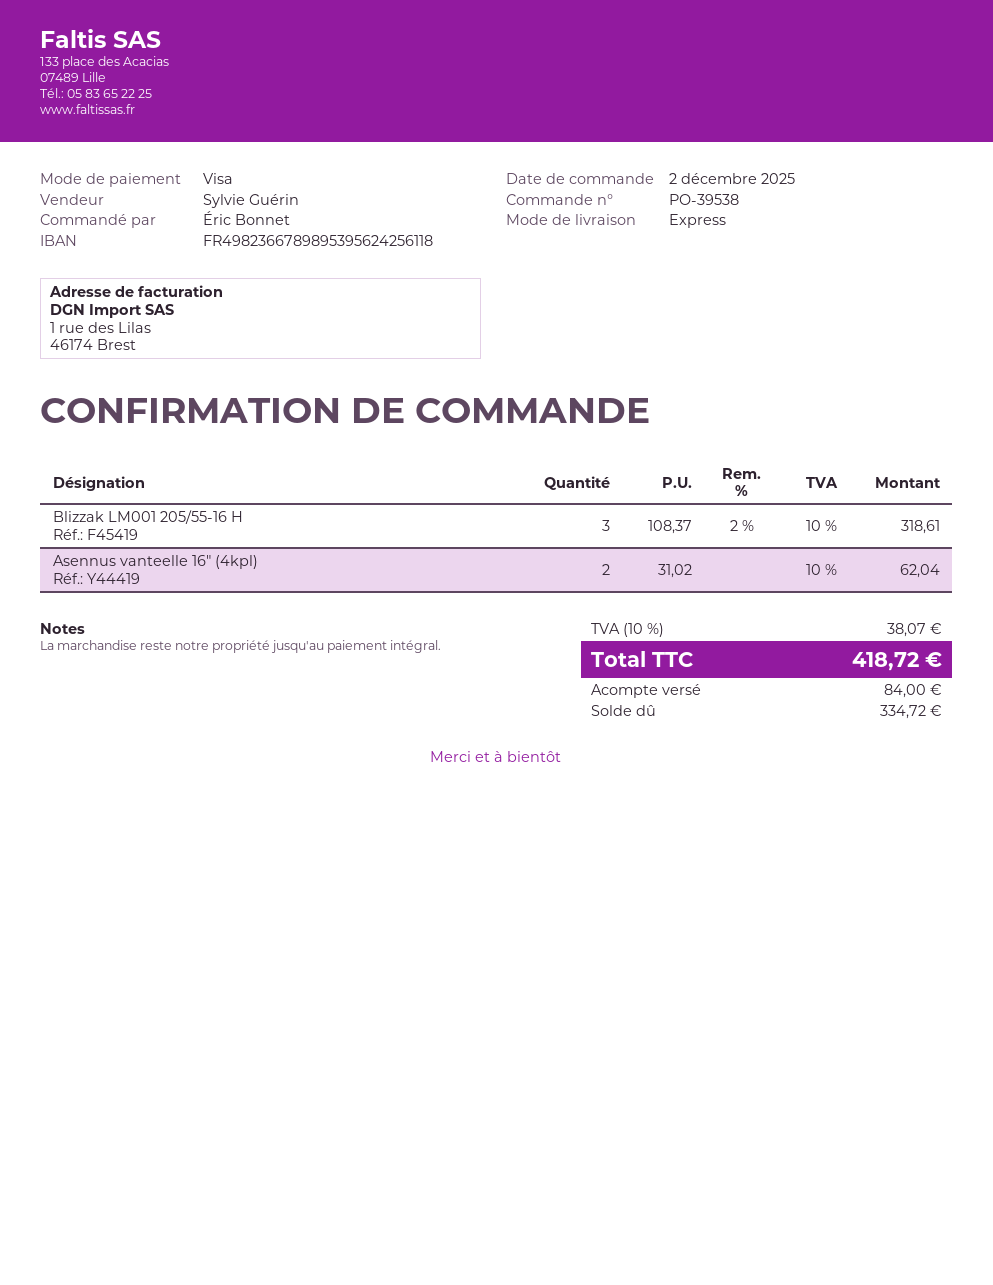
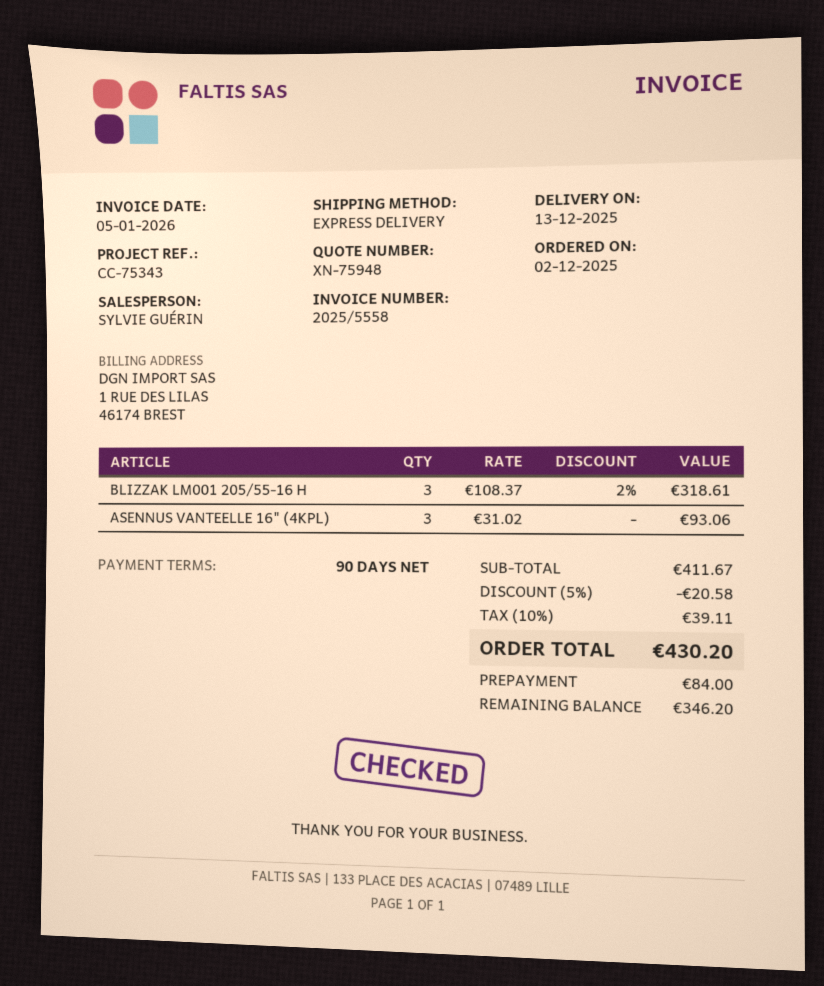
Asennus vanteelle 16" (4kpl): 2 x 31.02 = 62.04 -> 3 x 31.02 = 93.06
discount: none -> 5% = 20.58
tax: 10% = 38.07 -> 10% = 39.11
total: 418.72 -> 430.20
balance: 334.72 -> 346.20

